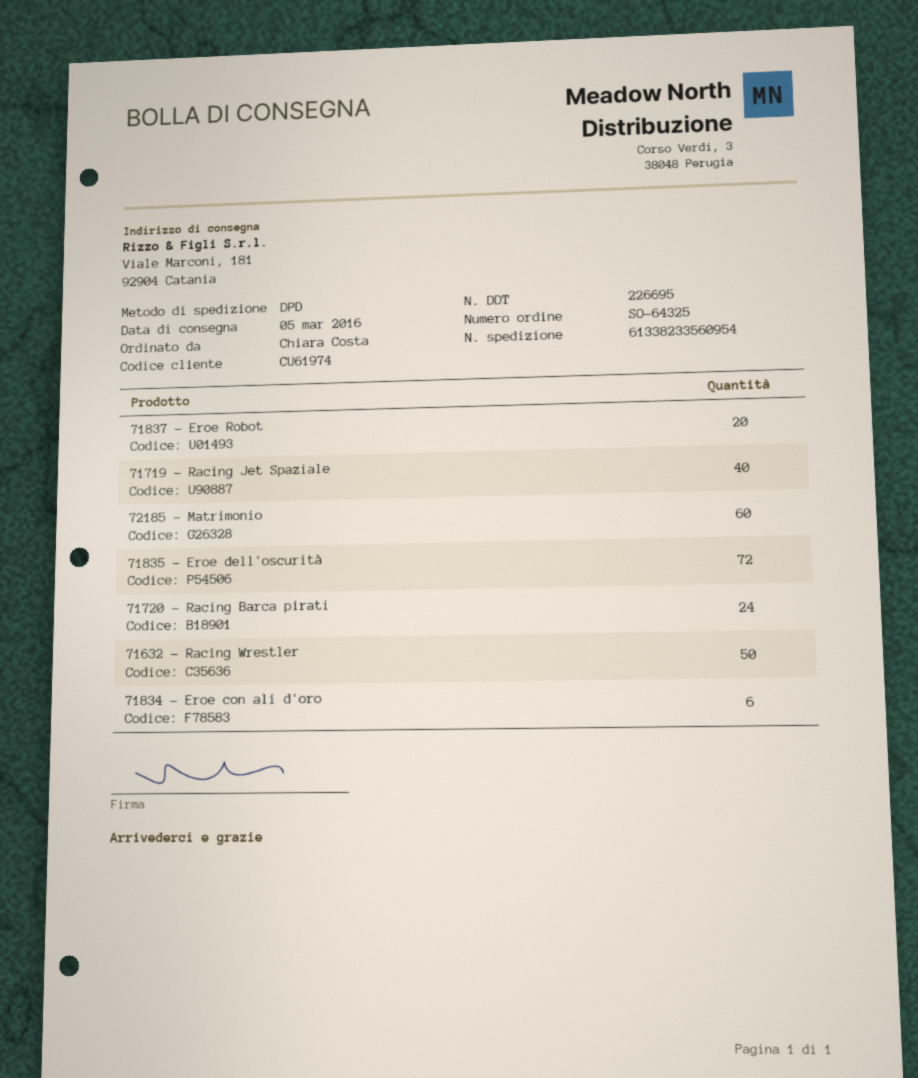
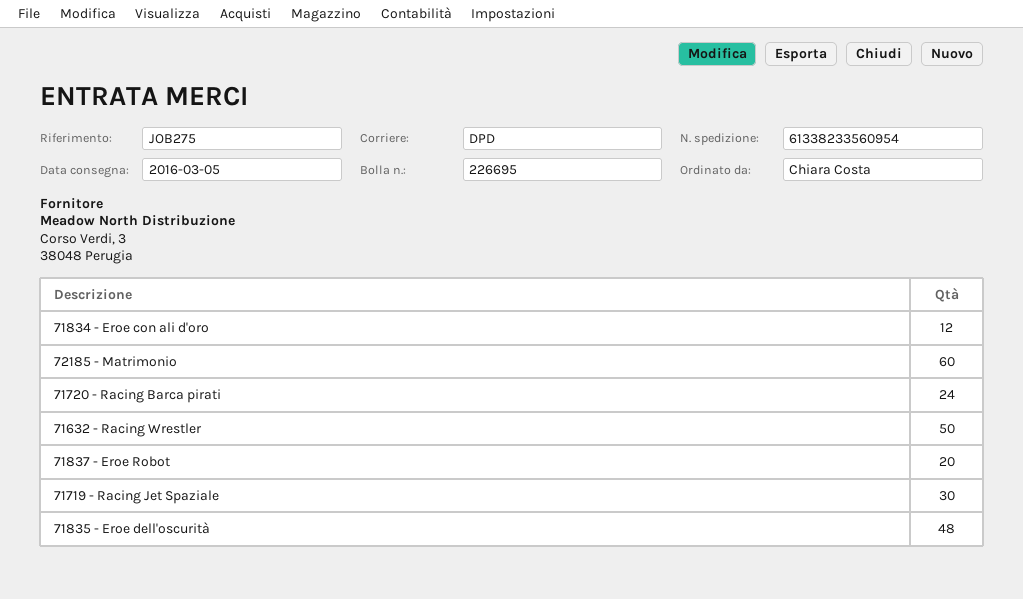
71719 - Racing Jet Spaziale: 40 -> 30
71835 - Eroe dell'oscurità: 72 -> 48
71834 - Eroe con ali d'oro: 6 -> 12

